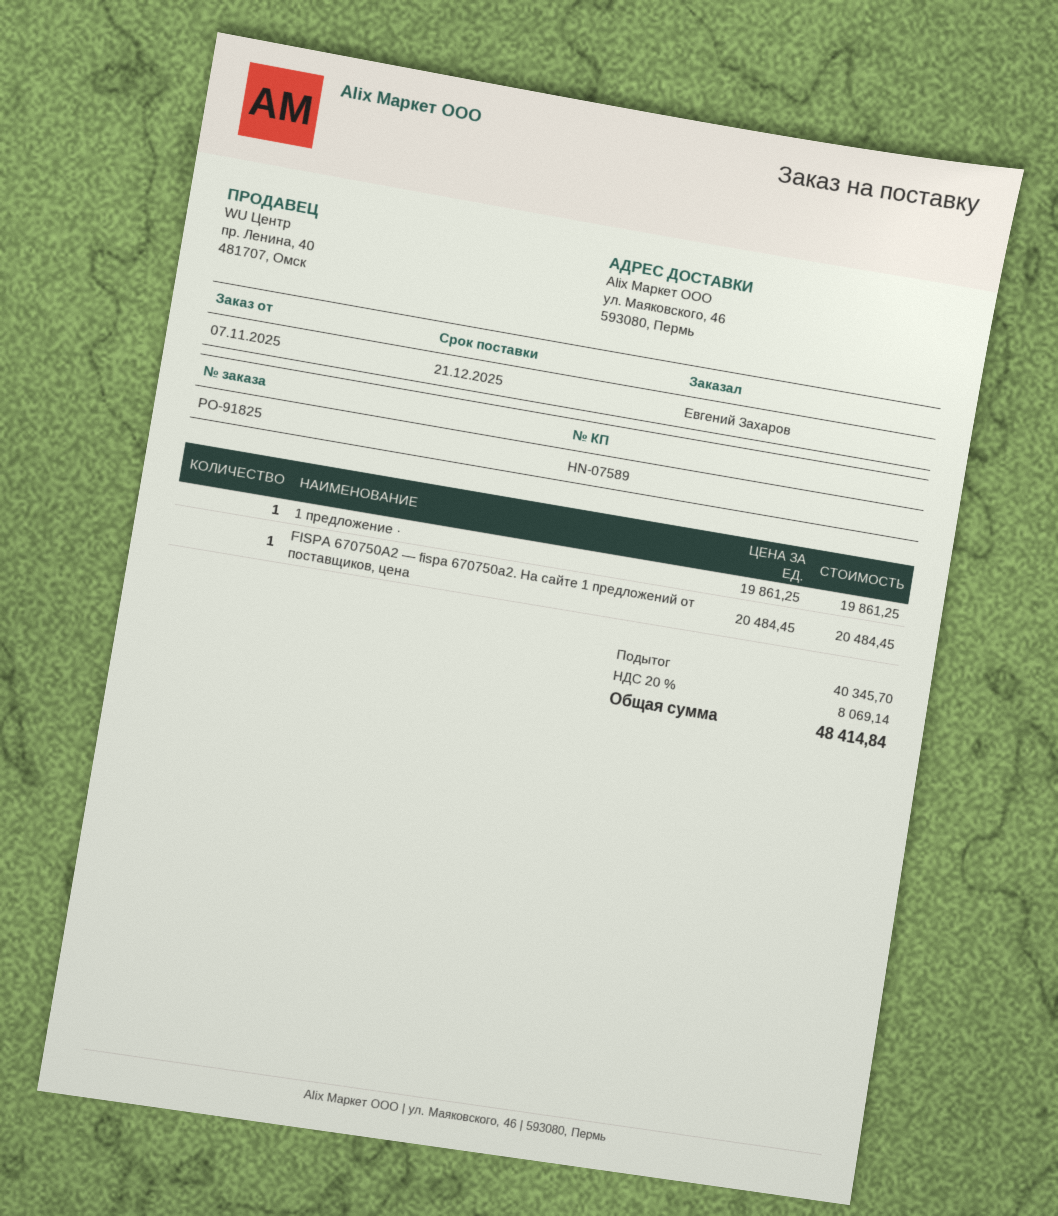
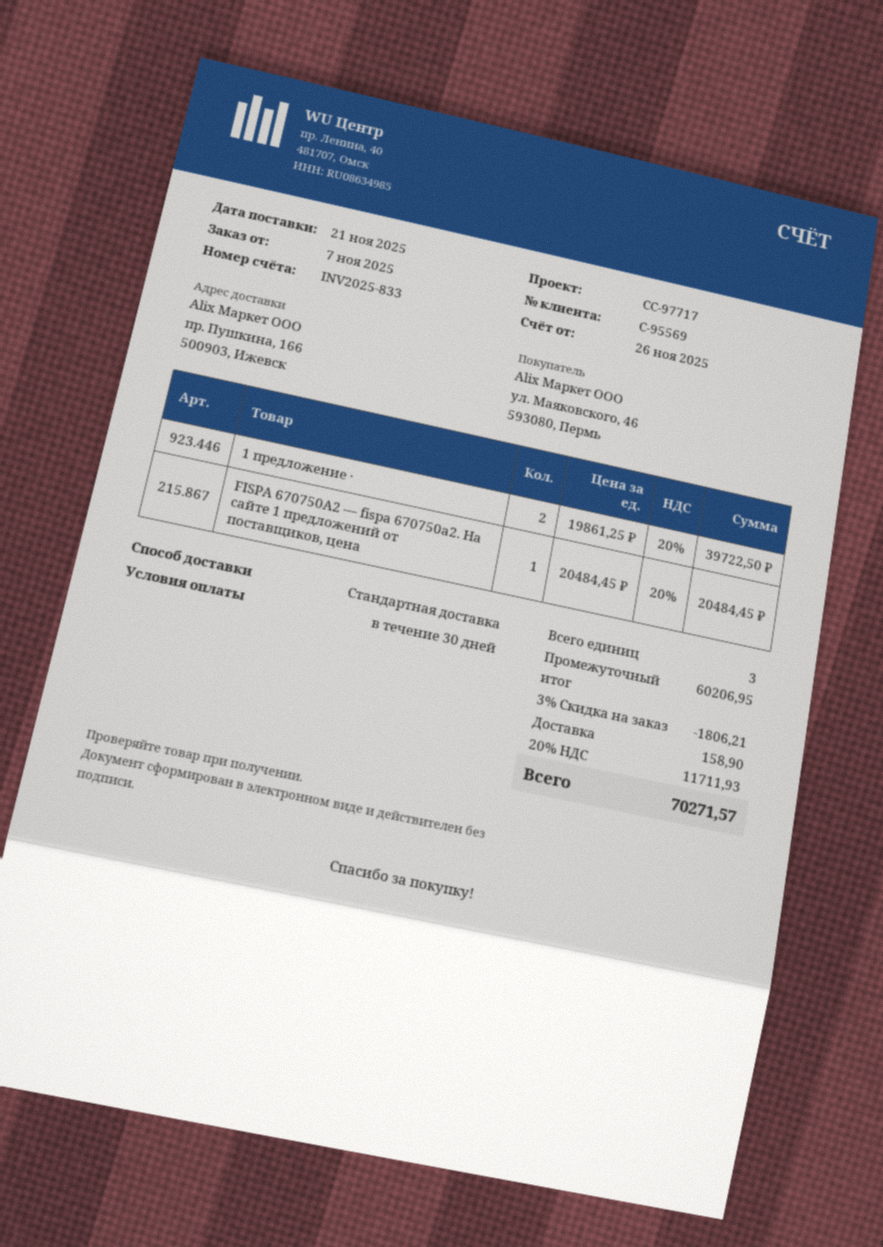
delivery date: 2025-12-21 -> 2025-11-21
ship to: ул. Маяковского, 46, 593080, Пермь -> пр. Пушкина, 166, 500903, Ижевск
1 предложение ·: 1 x 19861.25 = 19861.25 -> 2 x 19861.25 = 39722.50
subtotal: 40345.70 -> 60206.95
discount: none -> 3% = 1806.21
shipping: none -> 158.90
tax: 20% = 8069.14 -> 20% = 11711.93
total: 48414.84 -> 70271.57

